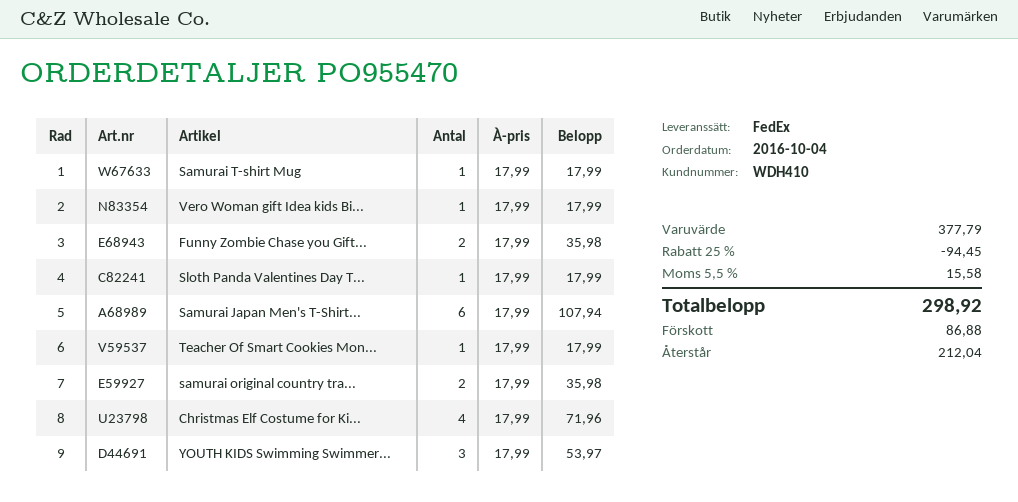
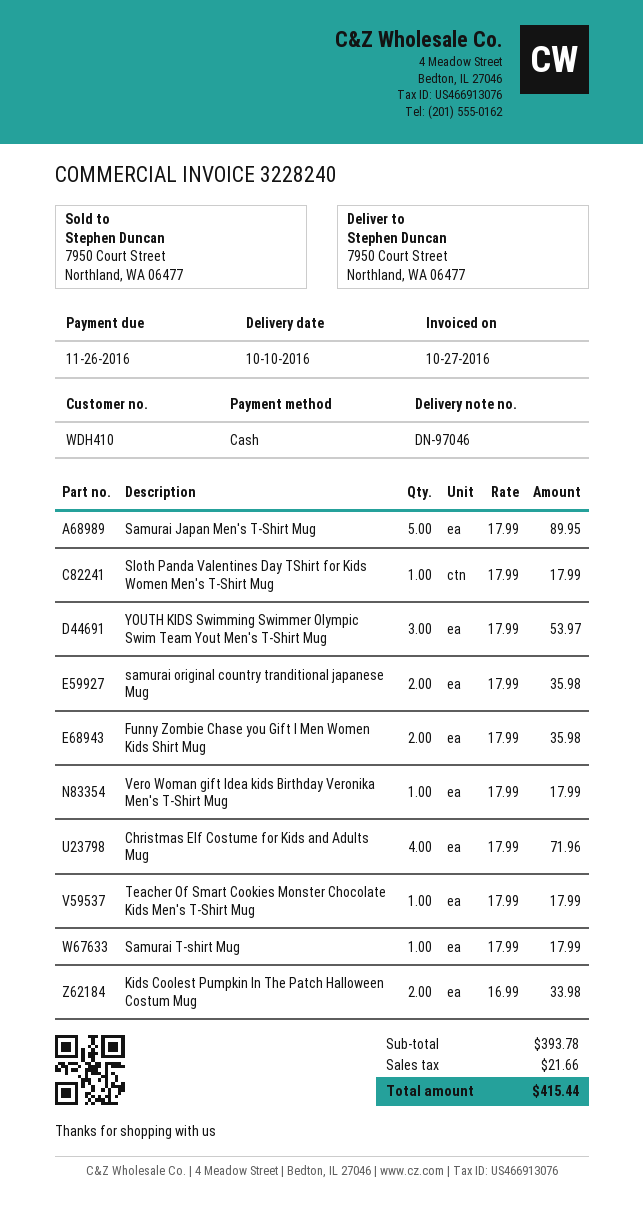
Samurai Japan Men's T-Shirt...: 6 x 17.99 = 107.94 -> 5 x 17.99 = 89.95
Kids Coolest Pumpkin In The Patch Halloween Costum Mug: none -> 2 x 16.99 = 33.98
subtotal: 377.79 -> 393.78
discount: 25% = 94.45 -> none
tax: 15.58 -> 21.66
total: 298.92 -> 415.44

